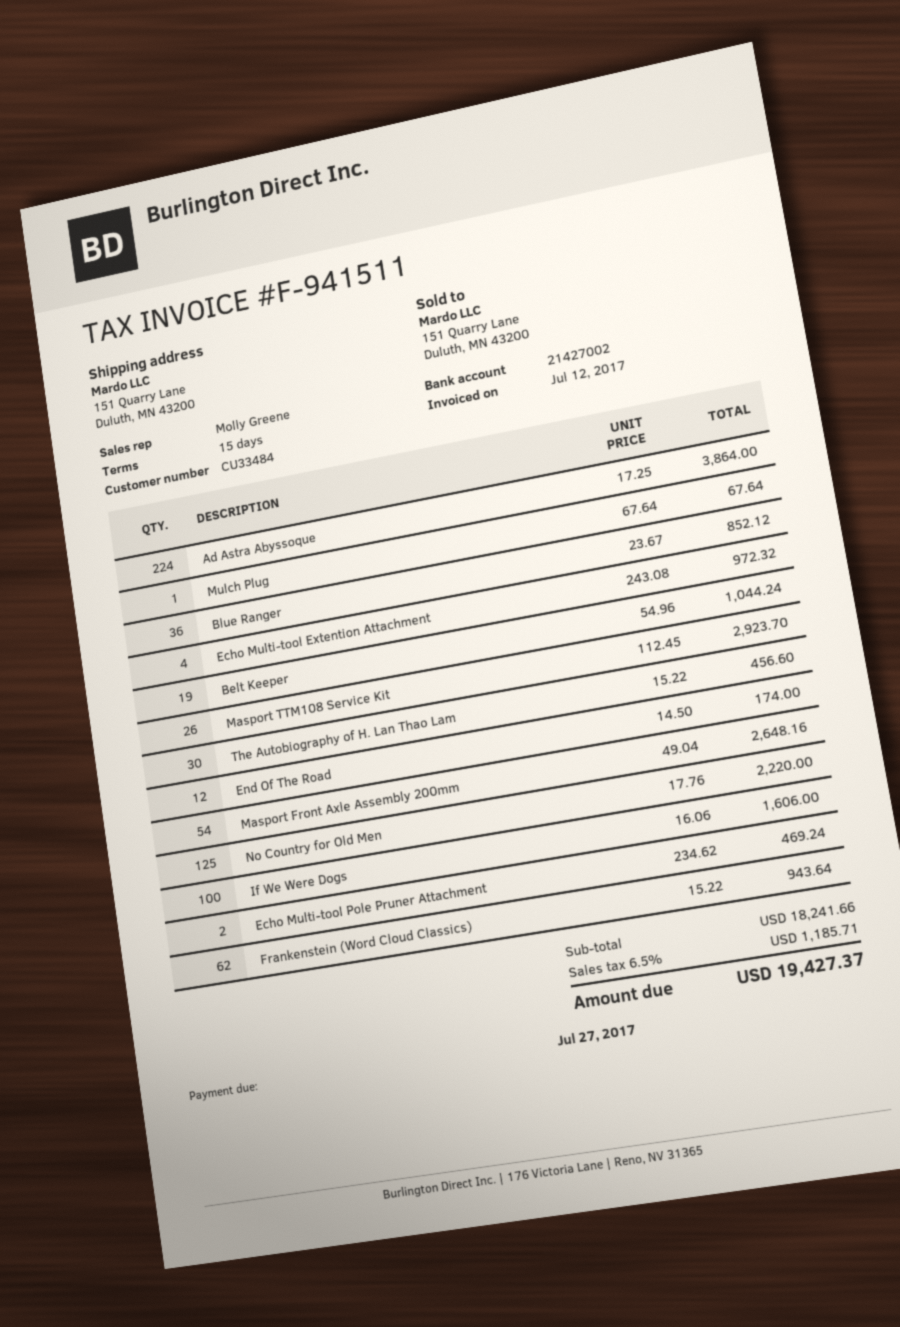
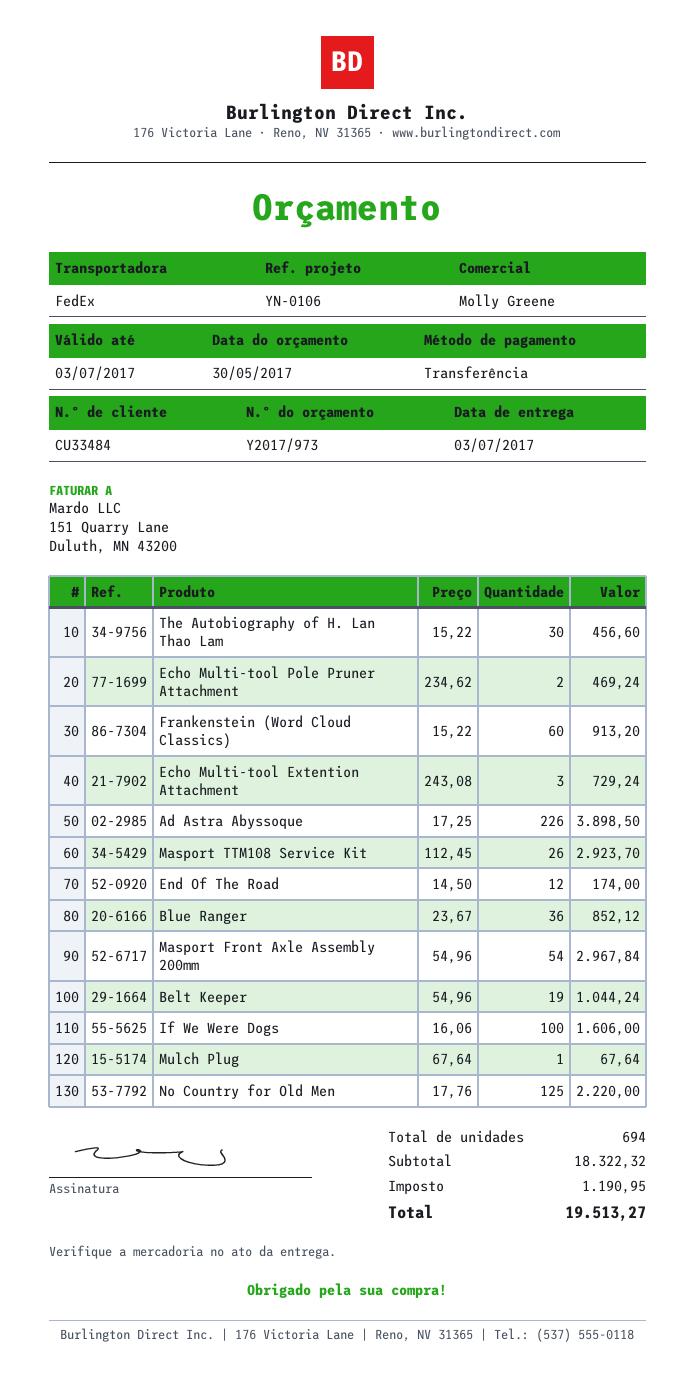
Ad Astra Abyssoque: 224 x 17.25 = 3864.00 -> 226 x 17.25 = 3898.50
Echo Multi-tool Extention Attachment: 4 x 243.08 = 972.32 -> 3 x 243.08 = 729.24
Masport Front Axle Assembly 200mm: 54 x 49.04 = 2648.16 -> 54 x 54.96 = 2967.84
Frankenstein (Word Cloud Classics): 62 x 15.22 = 943.64 -> 60 x 15.22 = 913.20
subtotal: 18241.66 -> 18322.32
tax: 1185.71 -> 1190.95
total: 19427.37 -> 19513.27

